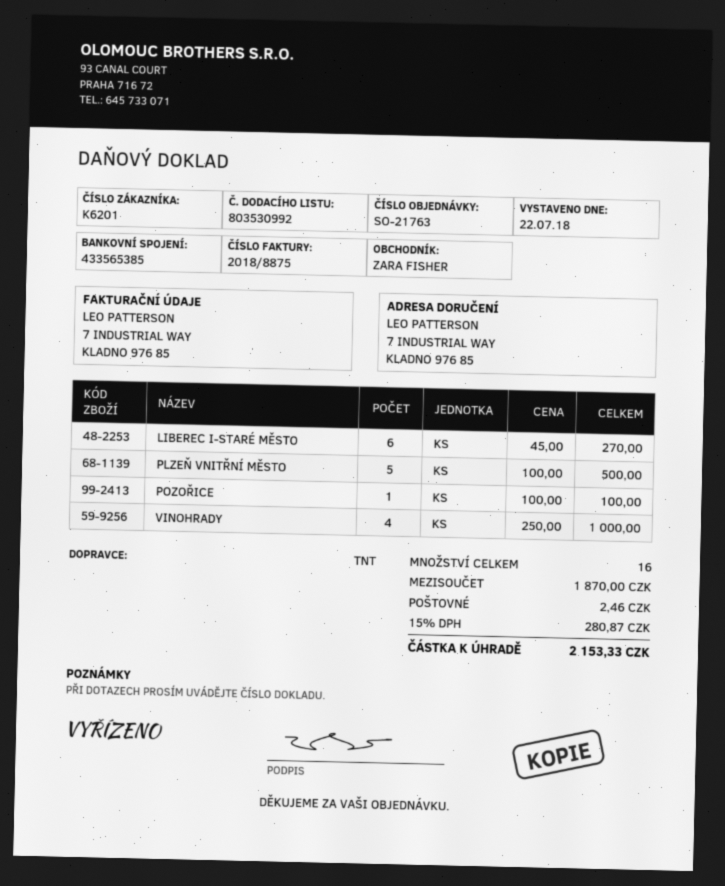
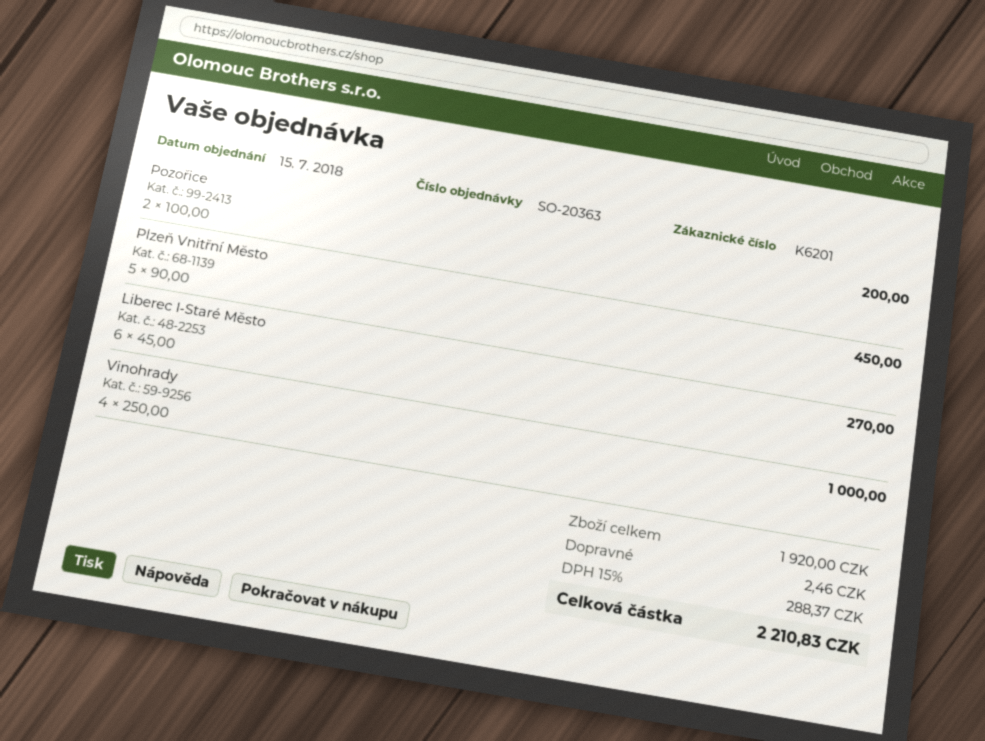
order number: SO-21763 -> SO-20363
PLZEŇ VNITŘNÍ MĚSTO: 5 x 100.00 = 500.00 -> 5 x 90.00 = 450.00
POZOŘICE: 1 x 100.00 = 100.00 -> 2 x 100.00 = 200.00
subtotal: 1870.00 -> 1920.00
tax: 15% = 280.87 -> 15% = 288.37
total: 2153.33 -> 2210.83

